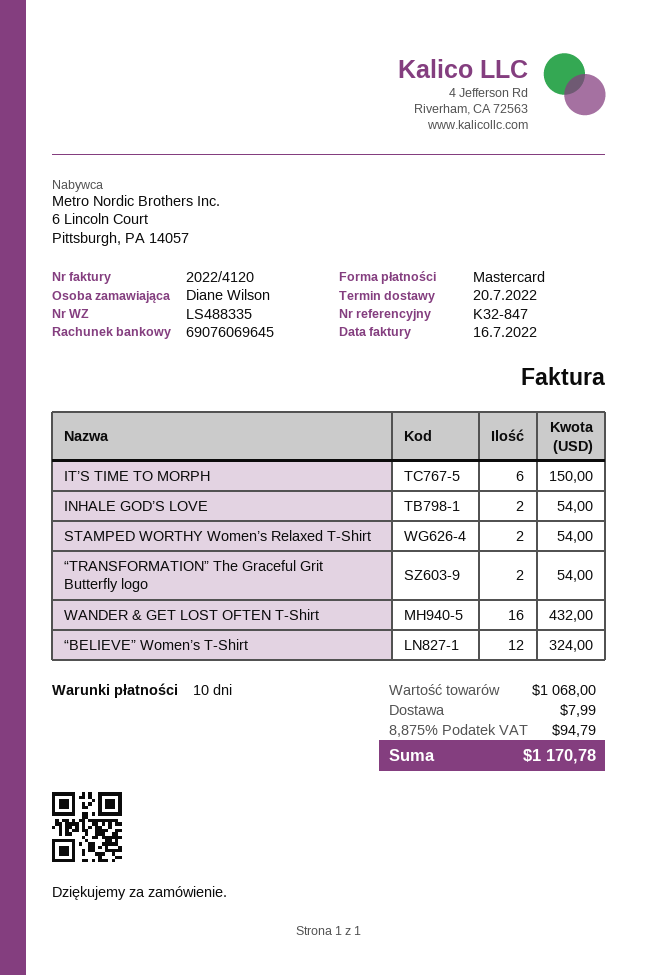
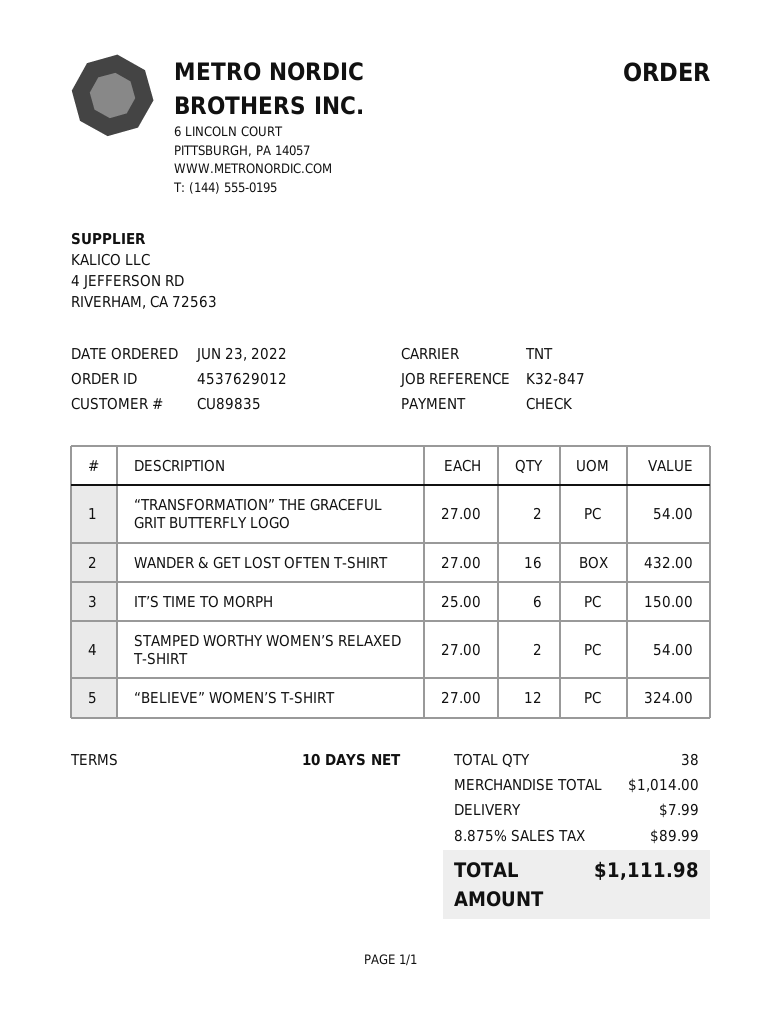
payment method: Mastercard -> cheque
INHALE GOD’S LOVE: 2 for 54.00 -> none
subtotal: 1068.00 -> 1014.00
tax: 8.875% = 94.79 -> 8.875% = 89.99
total: 1170.78 -> 1111.98

